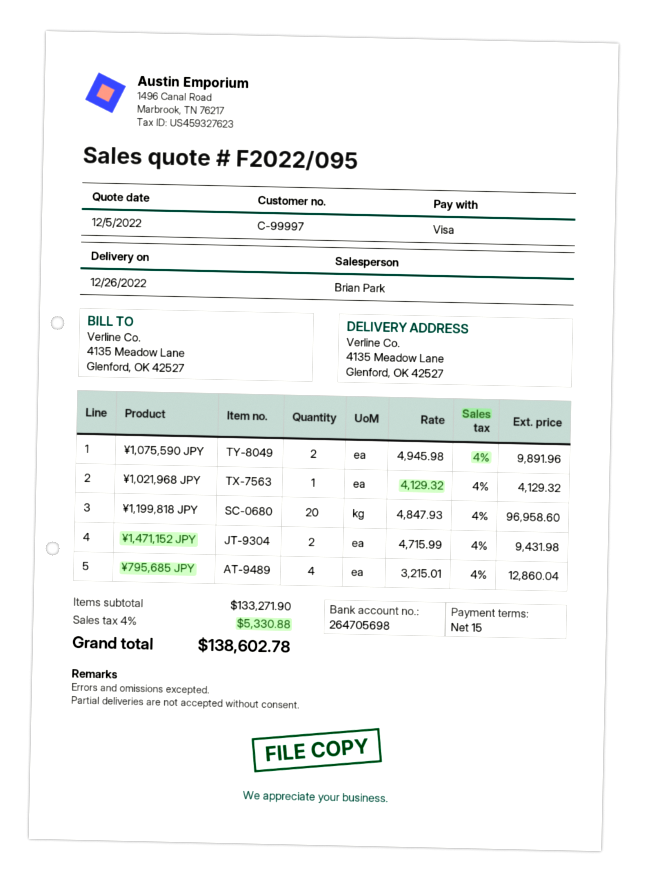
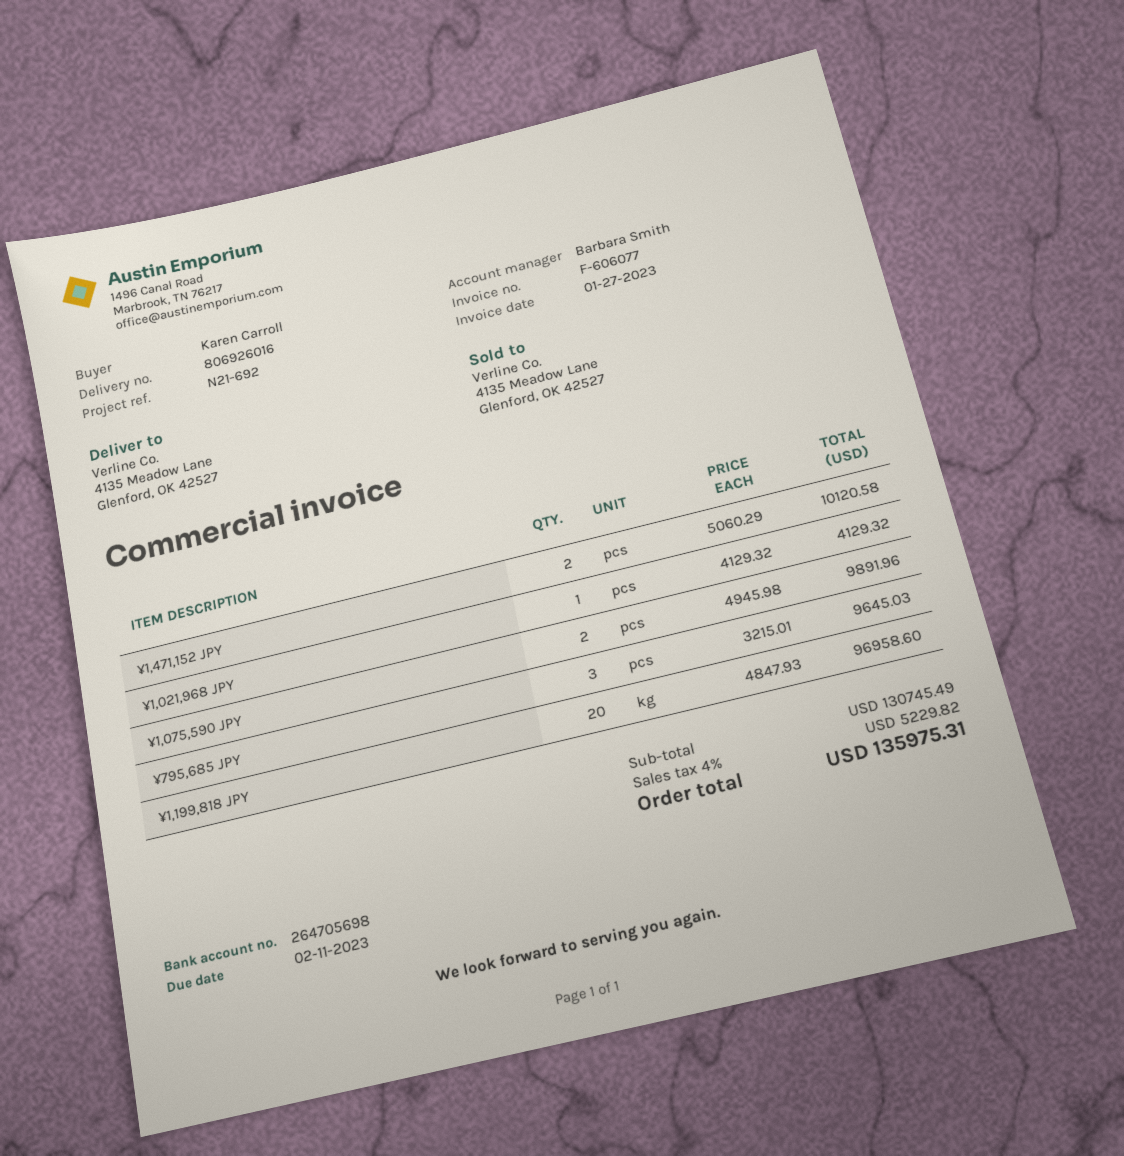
sales rep: Brian Park -> Barbara Smith
¥1,471,152 JPY: 2 x 4715.99 = 9431.98 -> 2 x 5060.29 = 10120.58
¥795,685 JPY: 4 x 3215.01 = 12860.04 -> 3 x 3215.01 = 9645.03
subtotal: 133271.90 -> 130745.49
tax: 4% = 5330.88 -> 4% = 5229.82
total: 138602.78 -> 135975.31

